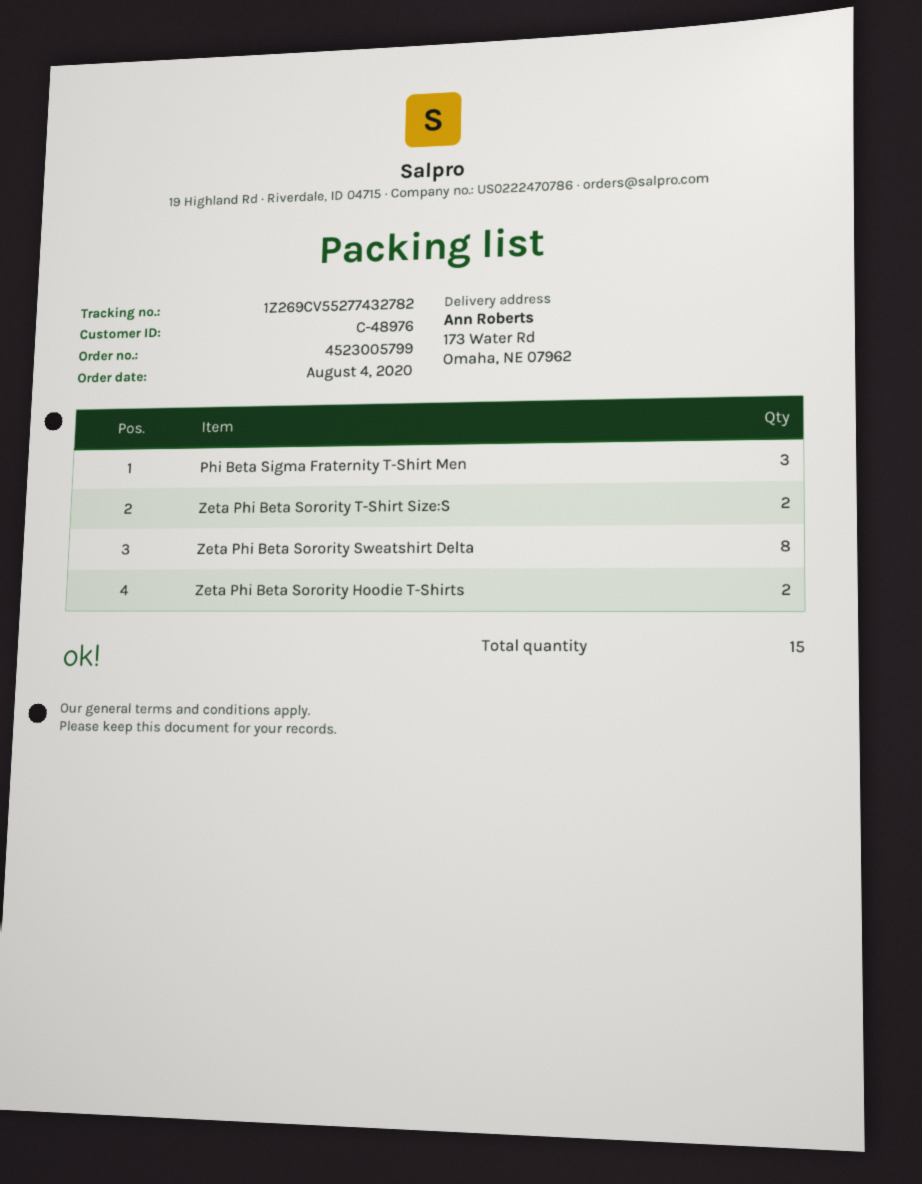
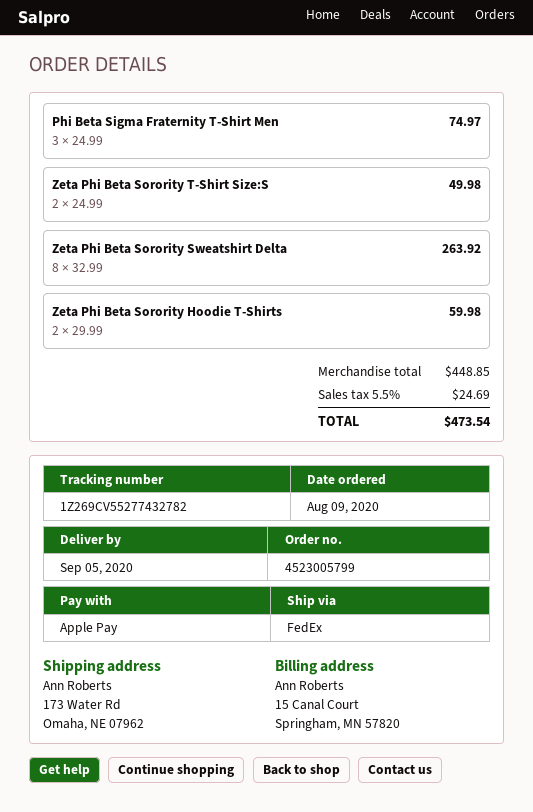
order date: 2020-08-04 -> 2020-08-09

